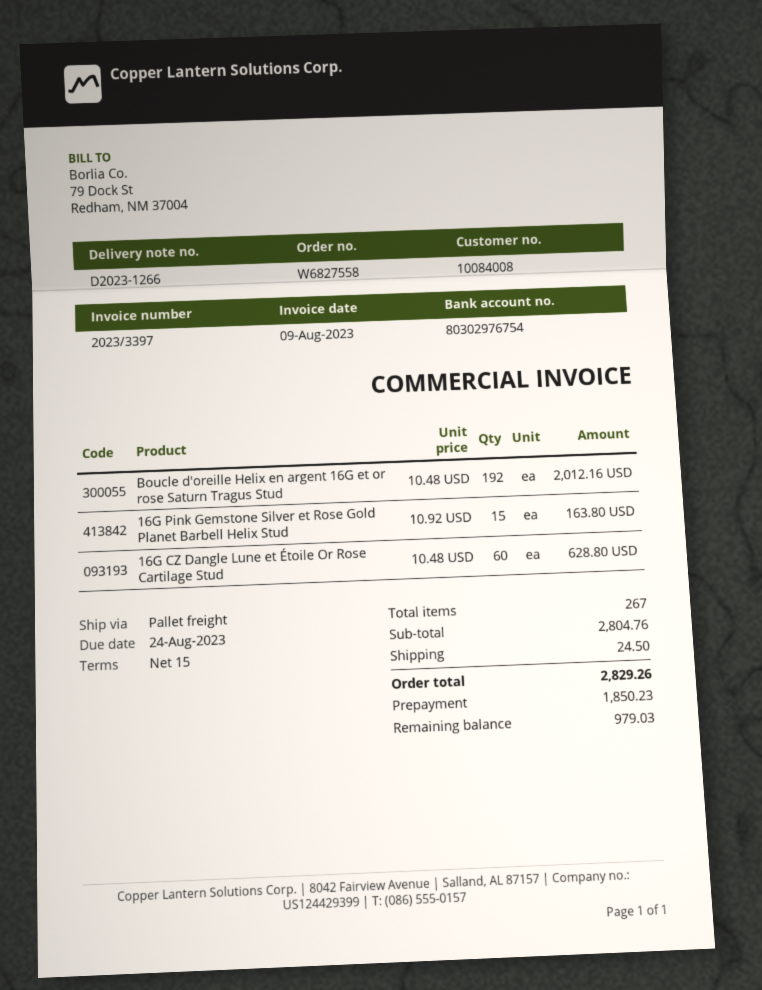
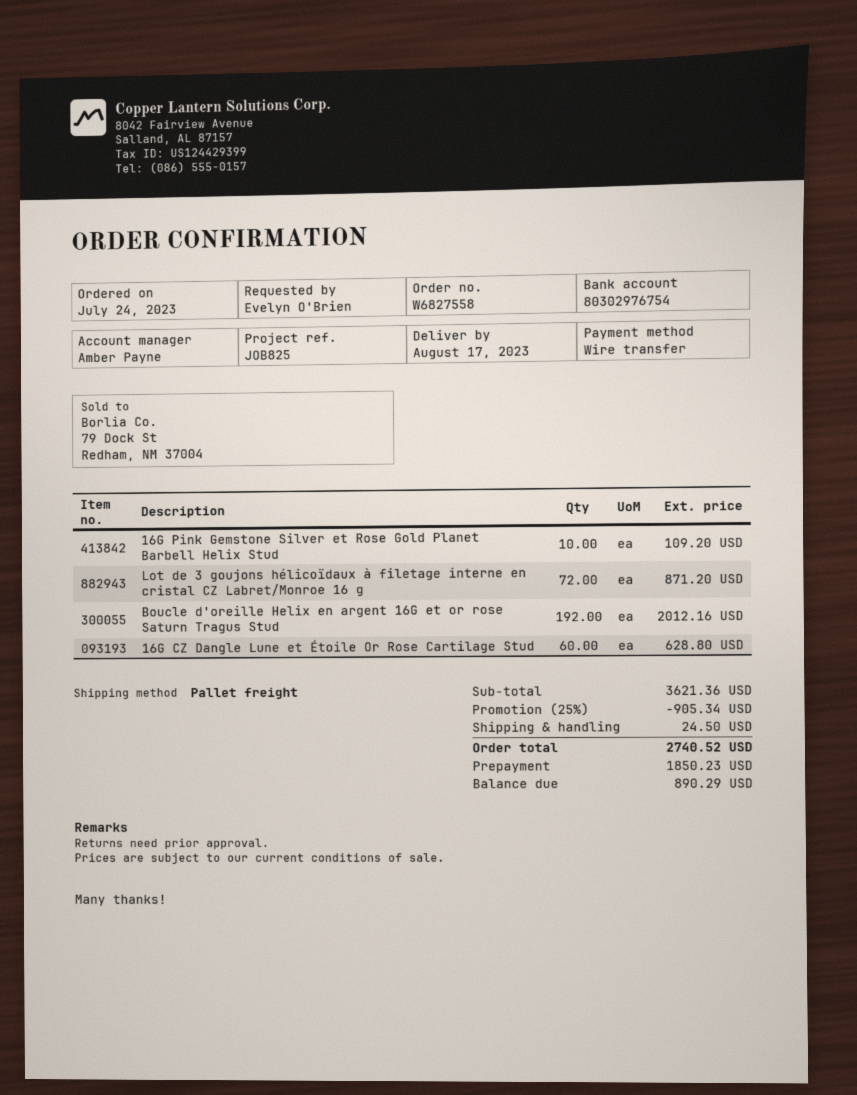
16G Pink Gemstone Silver et Rose Gold Planet Barbell Helix Stud: 15 for 163.80 -> 10 for 109.20
Lot de 3 goujons hélicoïdaux à filetage interne en cristal CZ Labret/Monroe 16 g: none -> 72 for 871.20
subtotal: 2804.76 -> 3621.36
discount: none -> 25% = 905.34
total: 2829.26 -> 2740.52
balance: 979.03 -> 890.29

